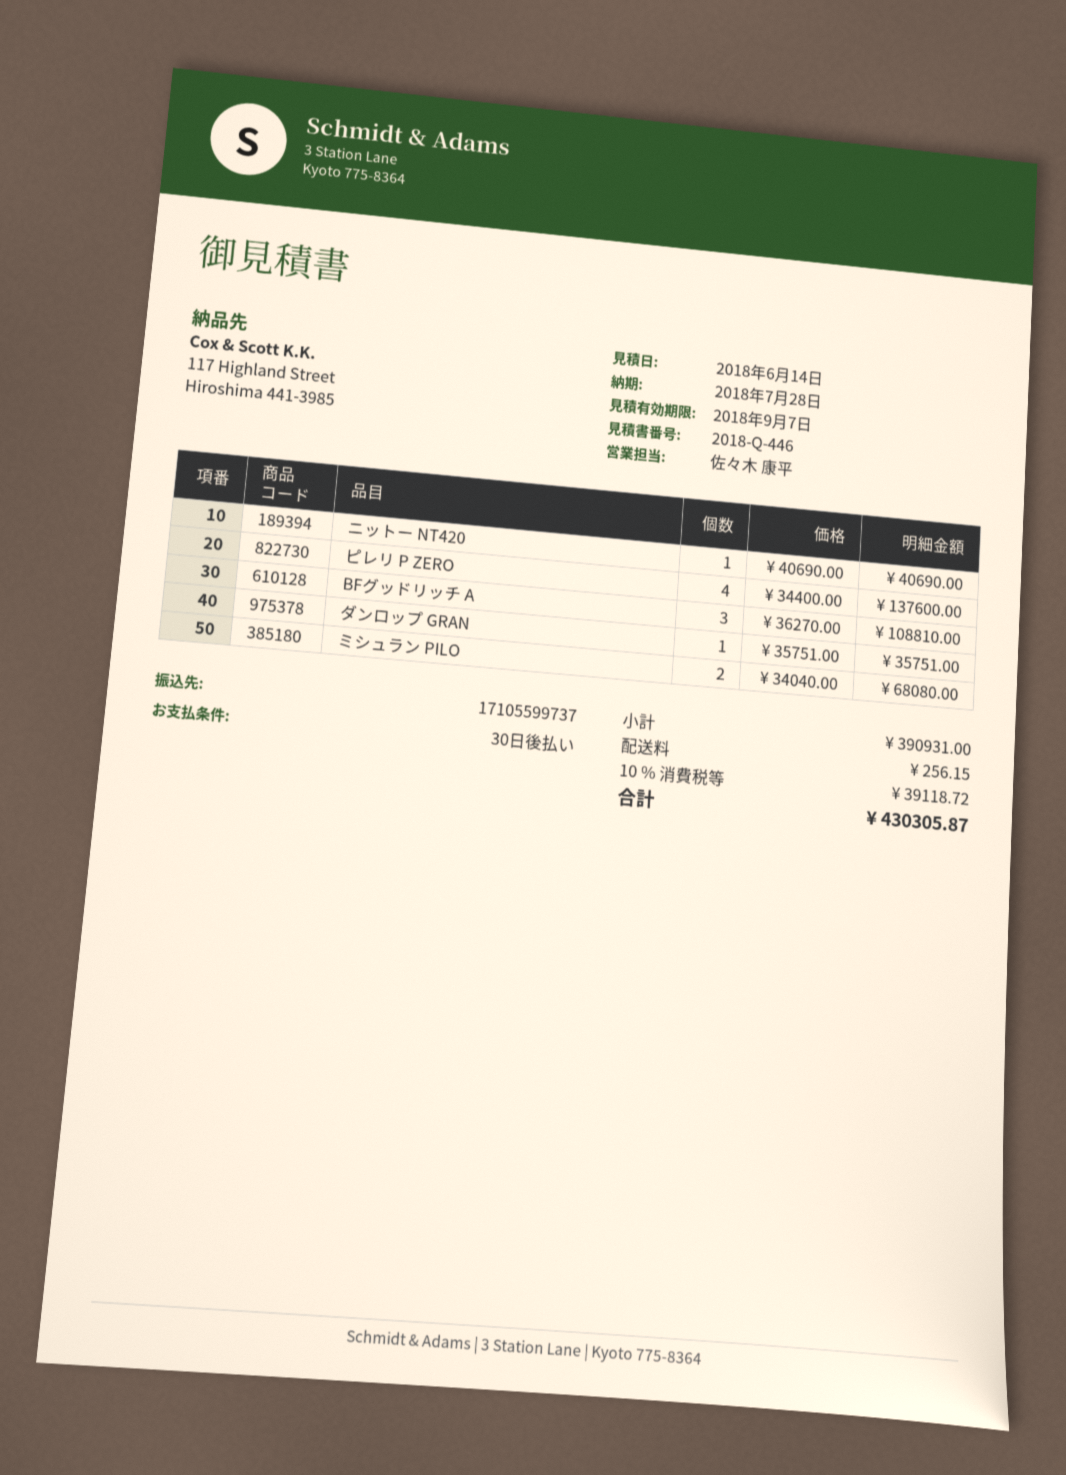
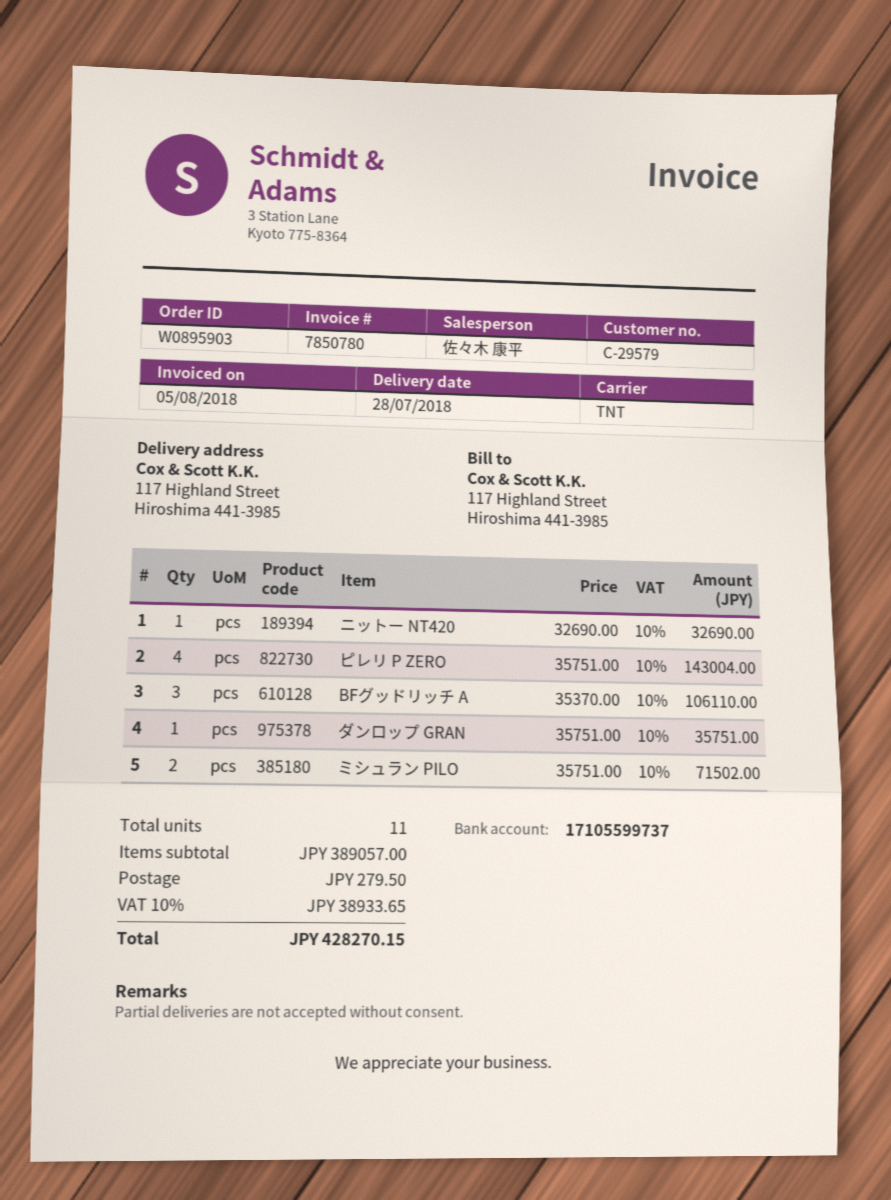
ニットー NT420: 1 x 40690.00 = 40690.00 -> 1 x 32690.00 = 32690.00
ピレリ P ZERO: 4 x 34400.00 = 137600.00 -> 4 x 35751.00 = 143004.00
BFグッドリッチ A: 3 x 36270.00 = 108810.00 -> 3 x 35370.00 = 106110.00
ミシュラン PILO: 2 x 34040.00 = 68080.00 -> 2 x 35751.00 = 71502.00
subtotal: 390931.00 -> 389057.00
shipping: 256.15 -> 279.50
tax: 10% = 39118.72 -> 10% = 38933.65
total: 430305.87 -> 428270.15

